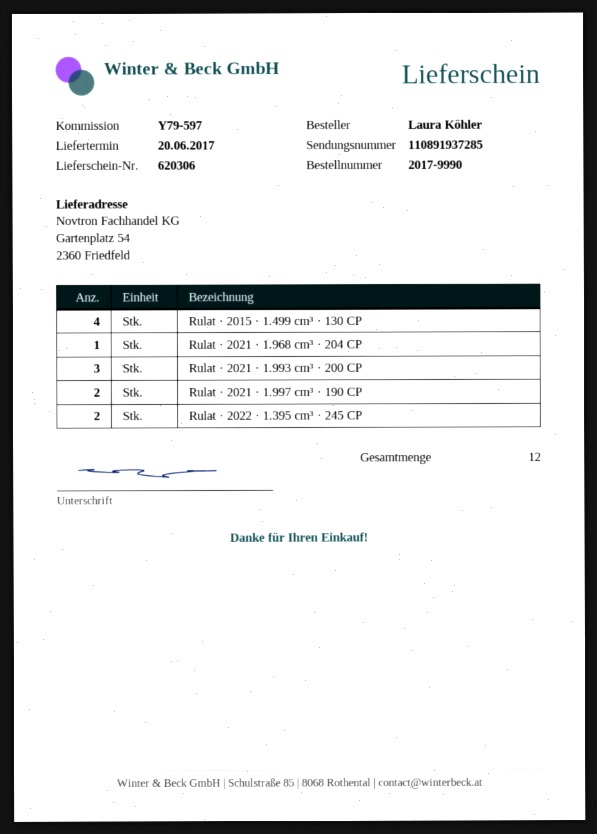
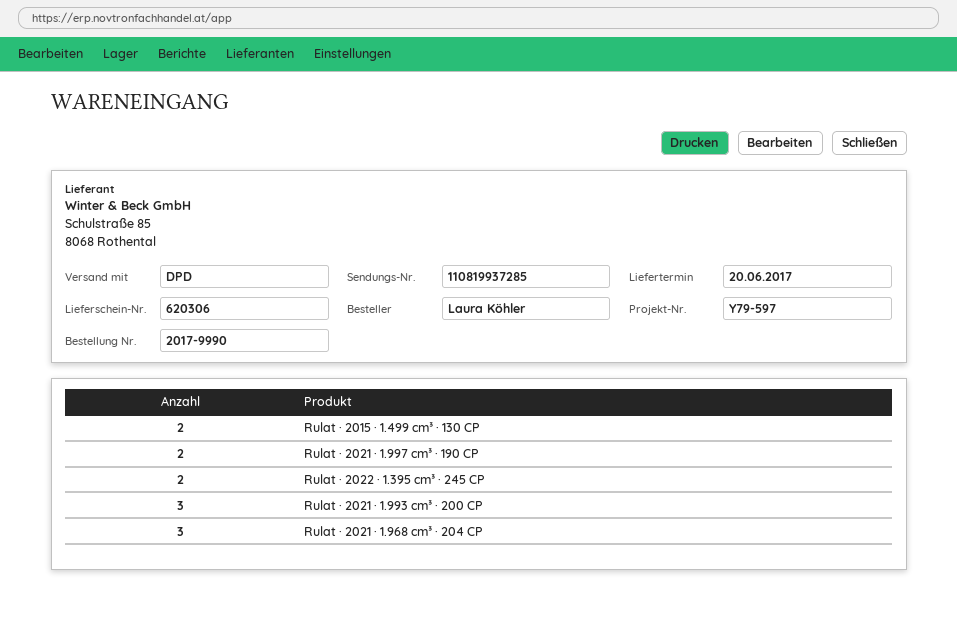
tracking number: 110891937285 -> 110819937285
Rulat · 2015 · 1.499 cm³ · 130 CP: 4 -> 2
Rulat · 2021 · 1.968 cm³ · 204 CP: 1 -> 3

